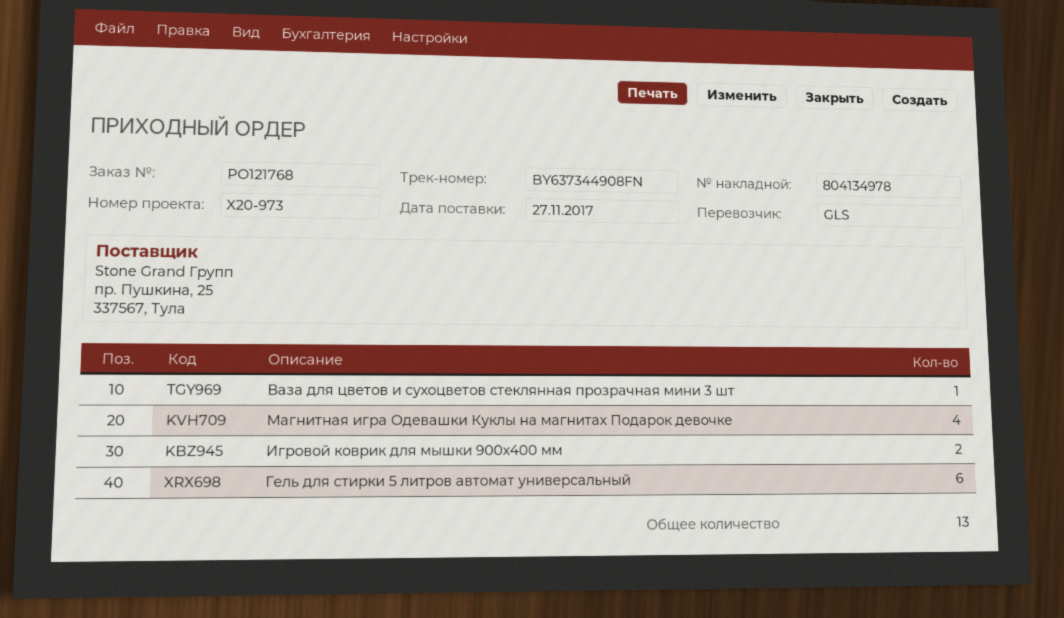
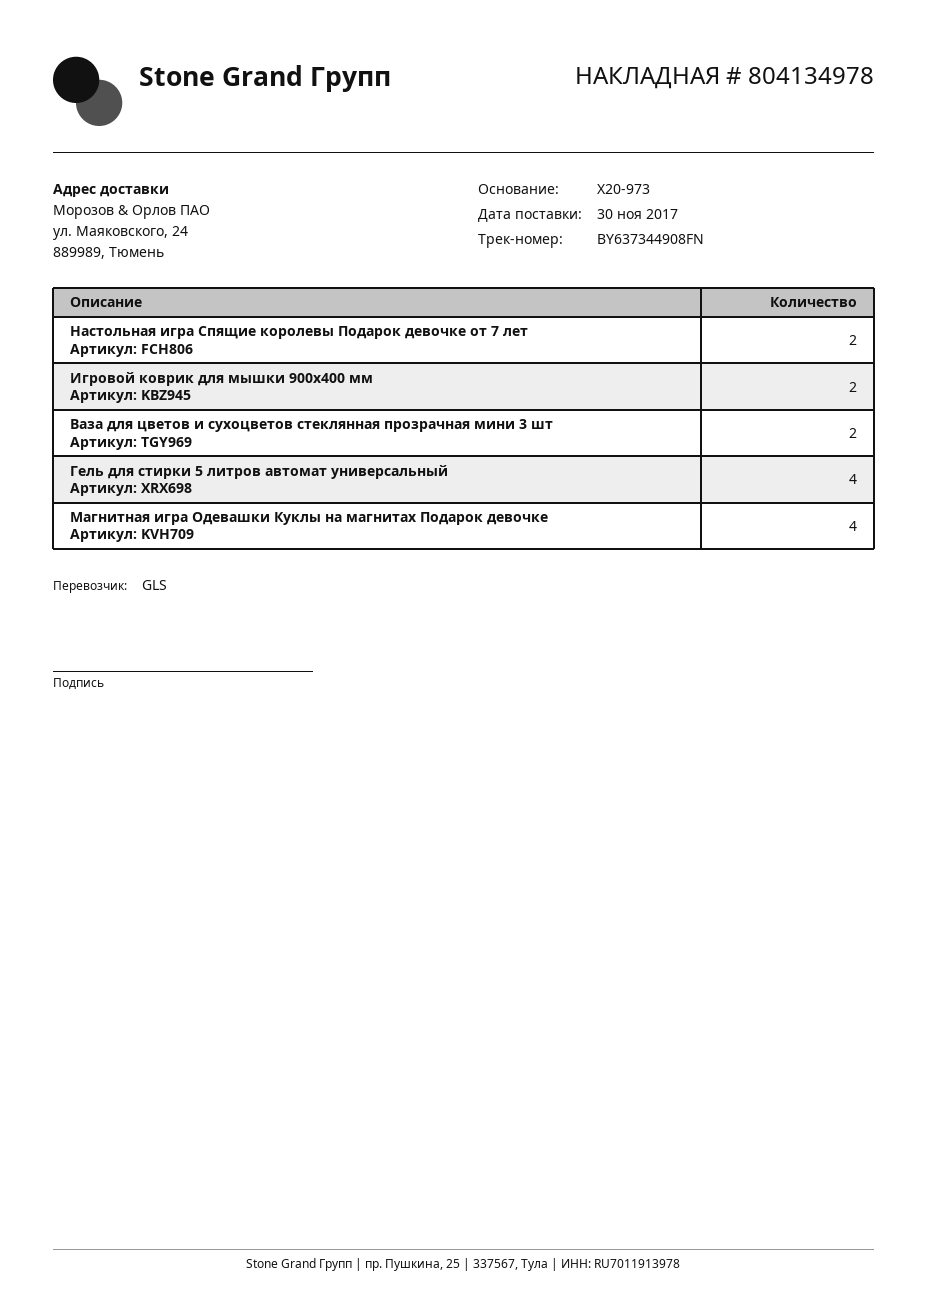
delivery date: 2017-11-27 -> 2017-11-30
Ваза для цветов и сухоцветов стеклянная прозрачная мини 3 шт: 1 -> 2
Гель для стирки 5 литров автомат универсальный: 6 -> 4
Настольная игра Спящие королевы Подарок девочке от 7 лет: none -> 2

